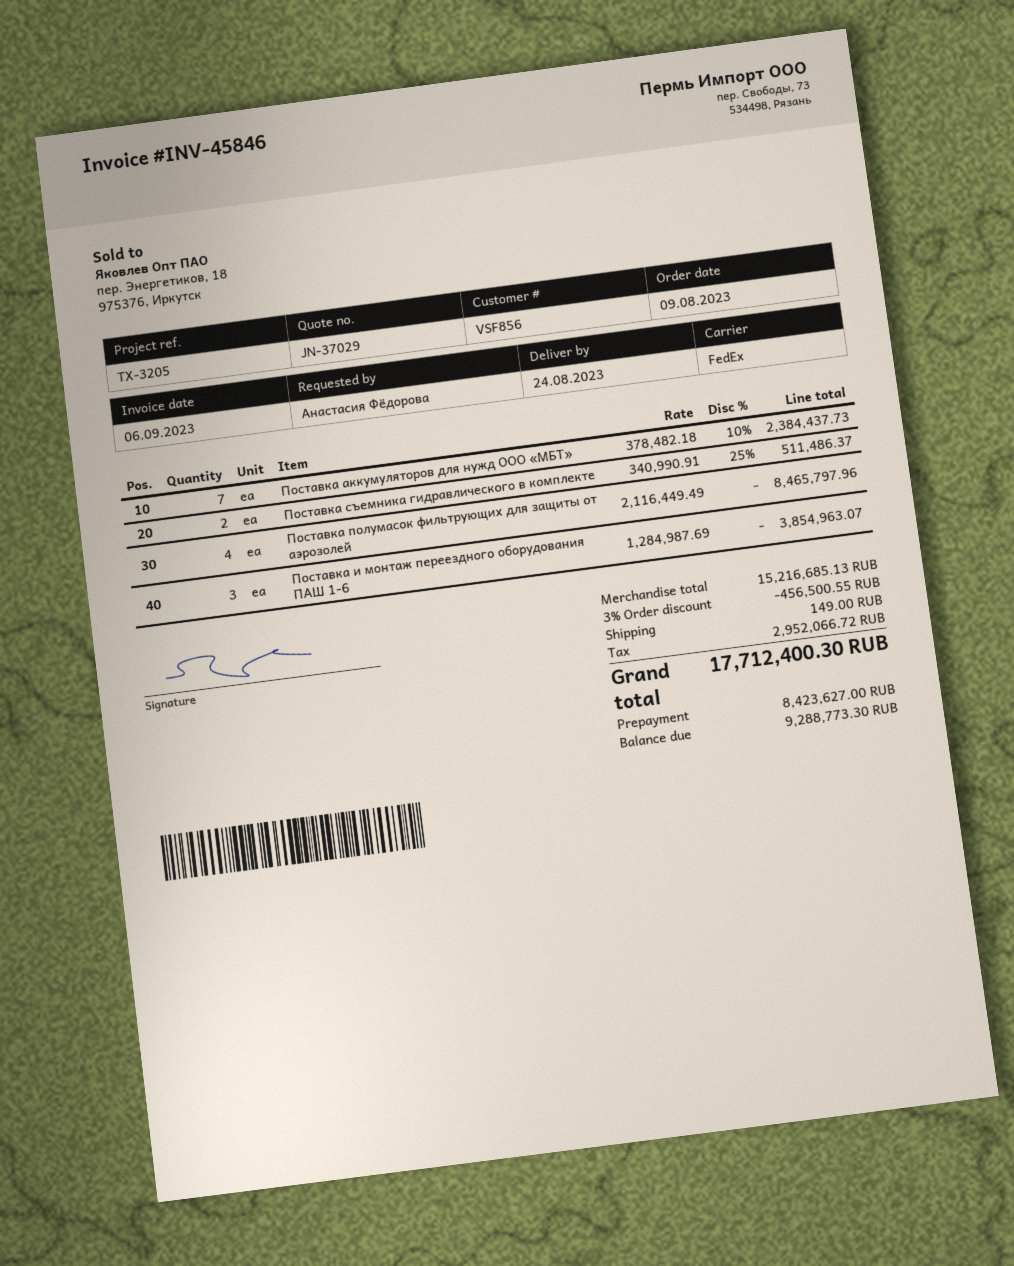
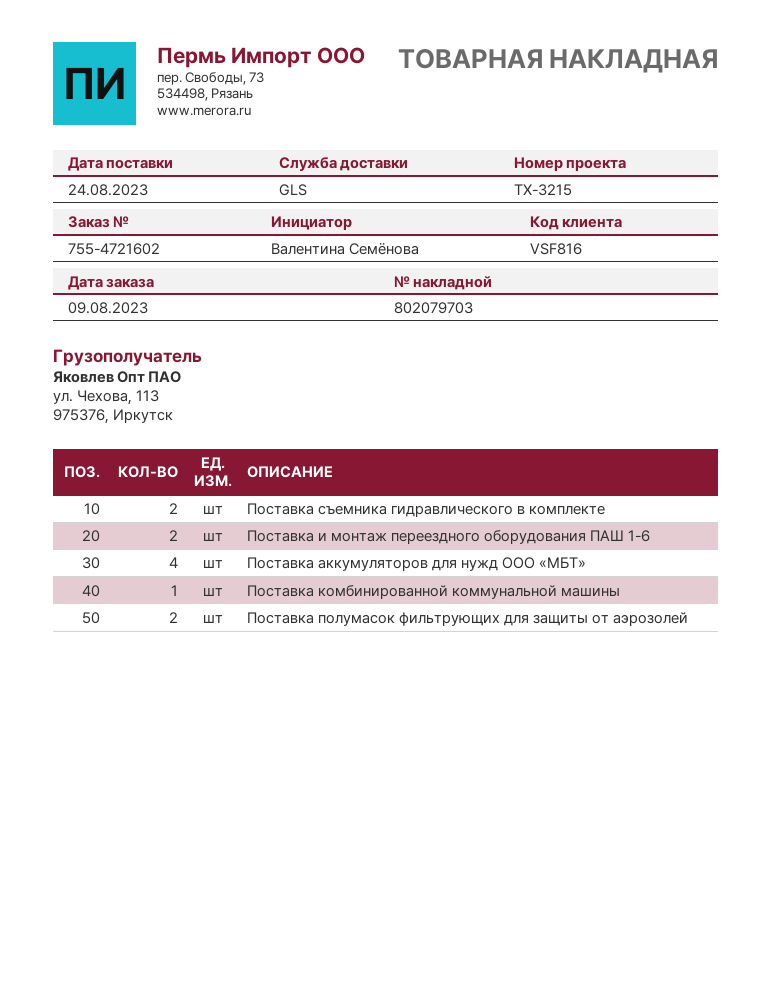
customer number: VSF856 -> VSF816
reference: TX-3205 -> TX-3215
ordered by: Анастасия Фёдорова -> Валентина Семёнова
shipping method: FedEx -> GLS
Поставка аккумуляторов для нужд ООО «МБТ»: 7 -> 4
Поставка полумасок фильтрующих для защиты от аэрозолей: 4 -> 2
Поставка и монтаж переездного оборудования ПАШ 1-6: 3 -> 2
Поставка комбинированной коммунальной машины: none -> 1

